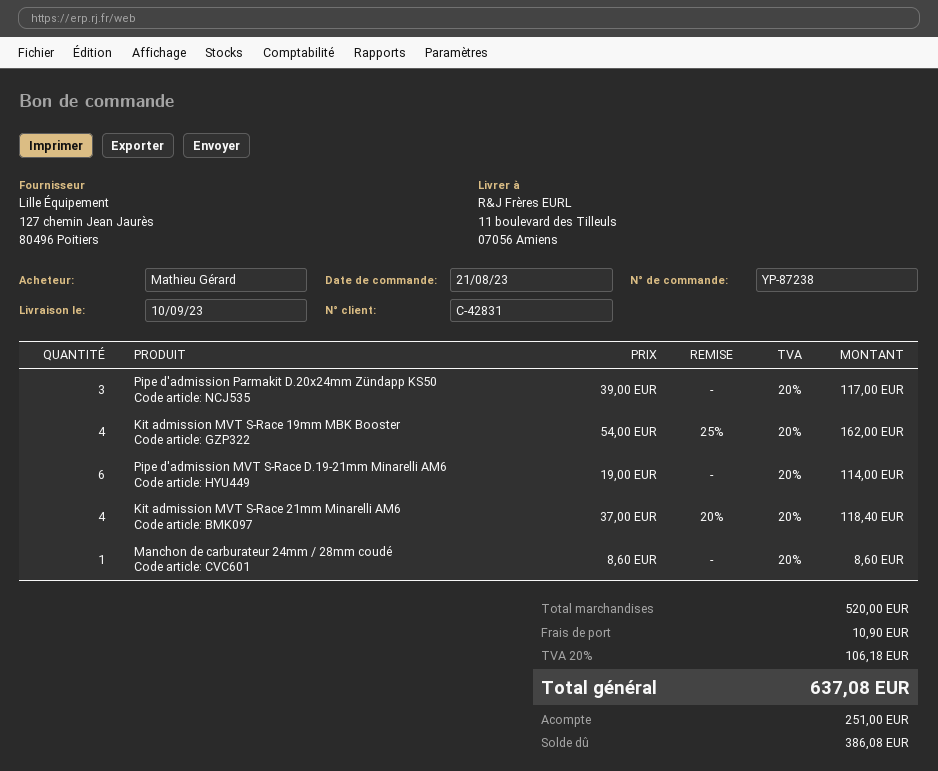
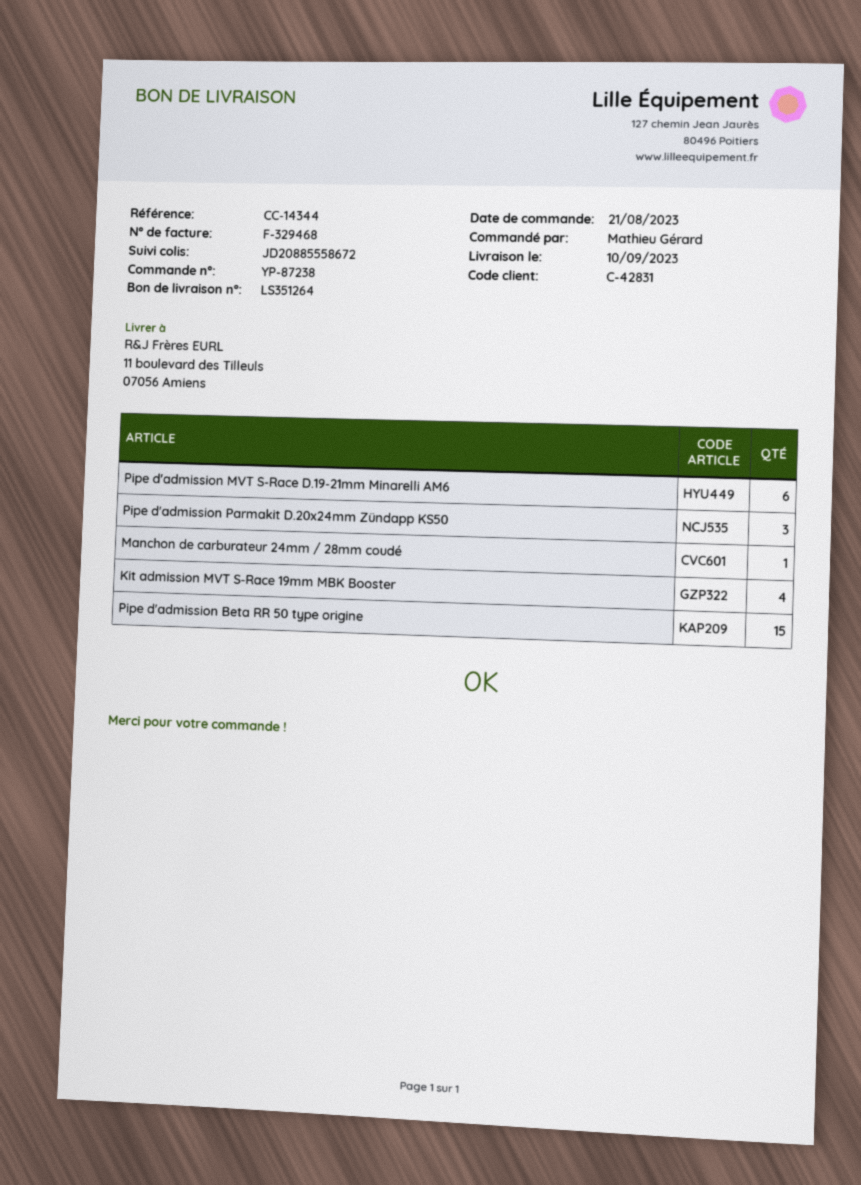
Kit admission MVT S-Race 21mm Minarelli AM6: 4 -> none
Pipe d'admission Beta RR 50 type origine: none -> 15

